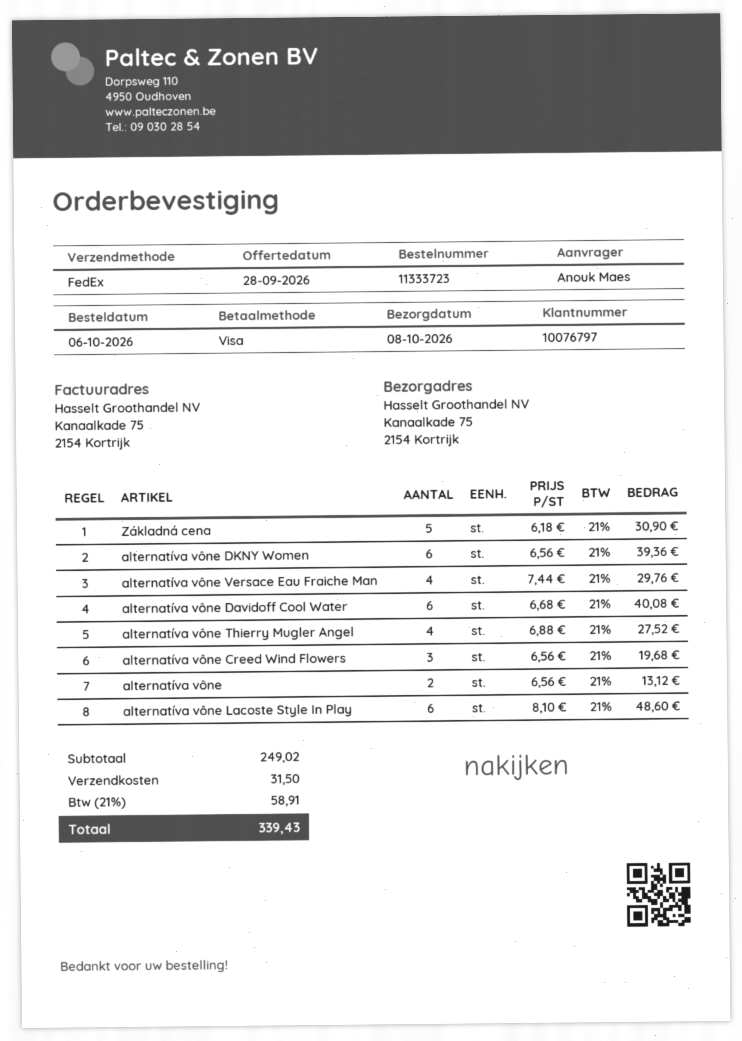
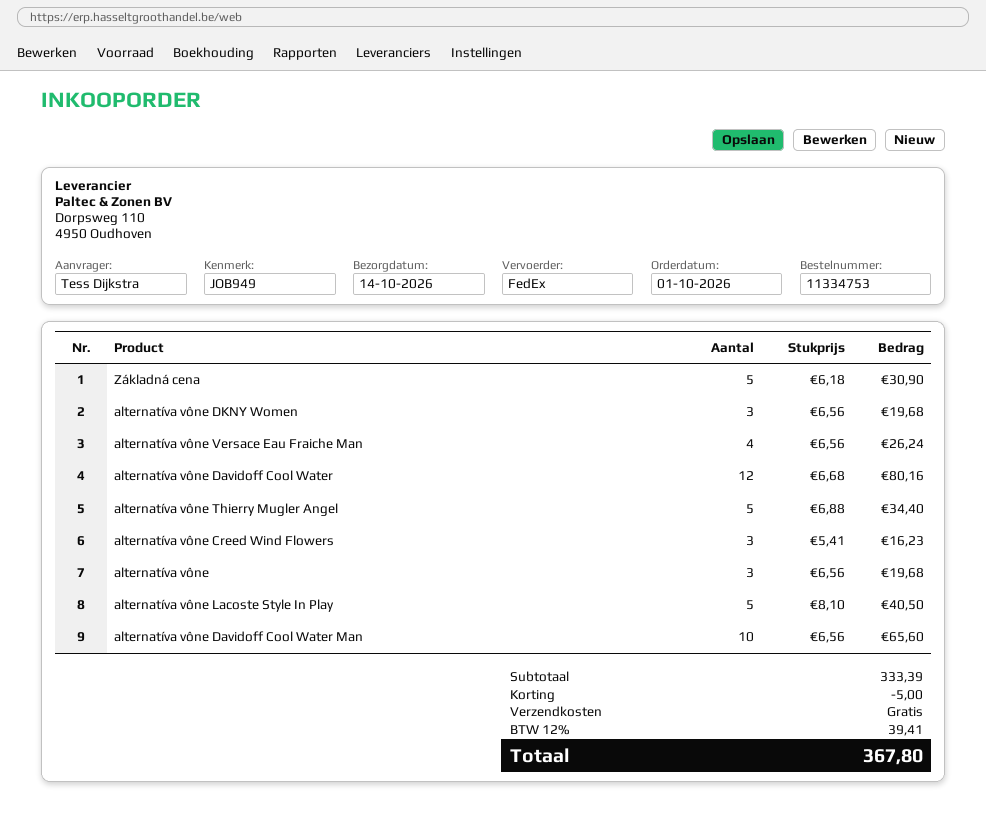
order number: 11333723 -> 11334753
order date: 2026-10-06 -> 2026-10-01
delivery date: 2026-10-08 -> 2026-10-14
ordered by: Anouk Maes -> Tess Dijkstra
alternatíva vône DKNY Women: 6 x 6.56 = 39.36 -> 3 x 6.56 = 19.68
alternatíva vône Versace Eau Fraiche Man: 4 x 7.44 = 29.76 -> 4 x 6.56 = 26.24
alternatíva vône Davidoff Cool Water: 6 x 6.68 = 40.08 -> 12 x 6.68 = 80.16
alternatíva vône Thierry Mugler Angel: 4 x 6.88 = 27.52 -> 5 x 6.88 = 34.40
alternatíva vône Creed Wind Flowers: 3 x 6.56 = 19.68 -> 3 x 5.41 = 16.23
alternatíva vône: 2 x 6.56 = 13.12 -> 3 x 6.56 = 19.68
alternatíva vône Lacoste Style In Play: 6 x 8.10 = 48.60 -> 5 x 8.10 = 40.50
alternatíva vône Davidoff Cool Water Man: none -> 10 x 6.56 = 65.60
subtotal: 249.02 -> 333.39
discount: none -> 5.00
shipping: 31.50 -> 0.00
tax: 21% = 58.91 -> 12% = 39.41
total: 339.43 -> 367.80

